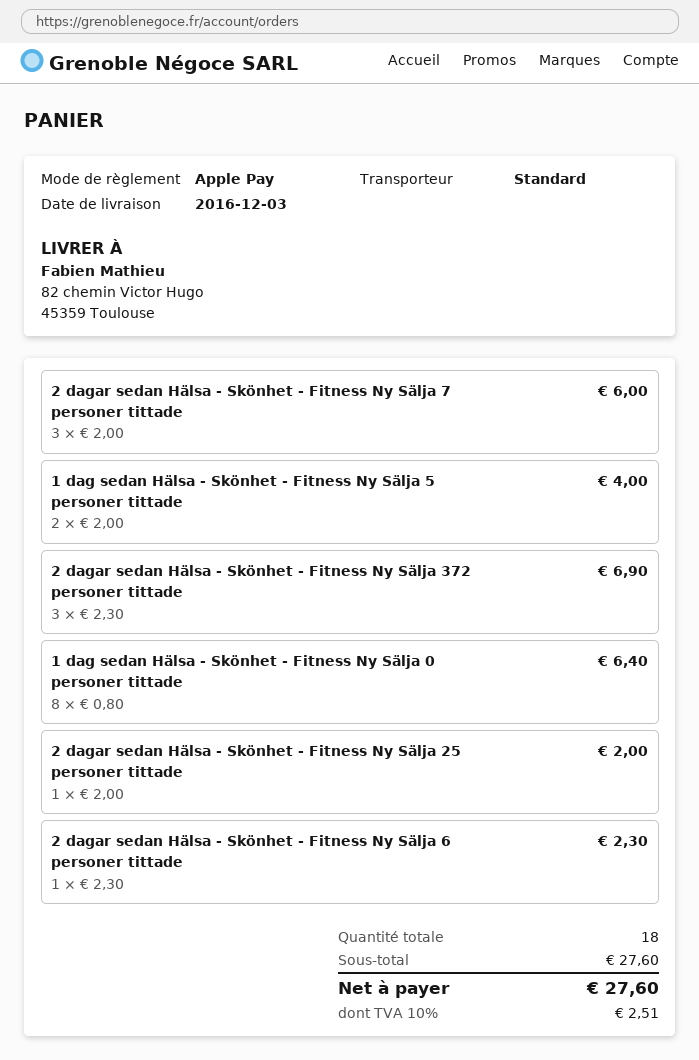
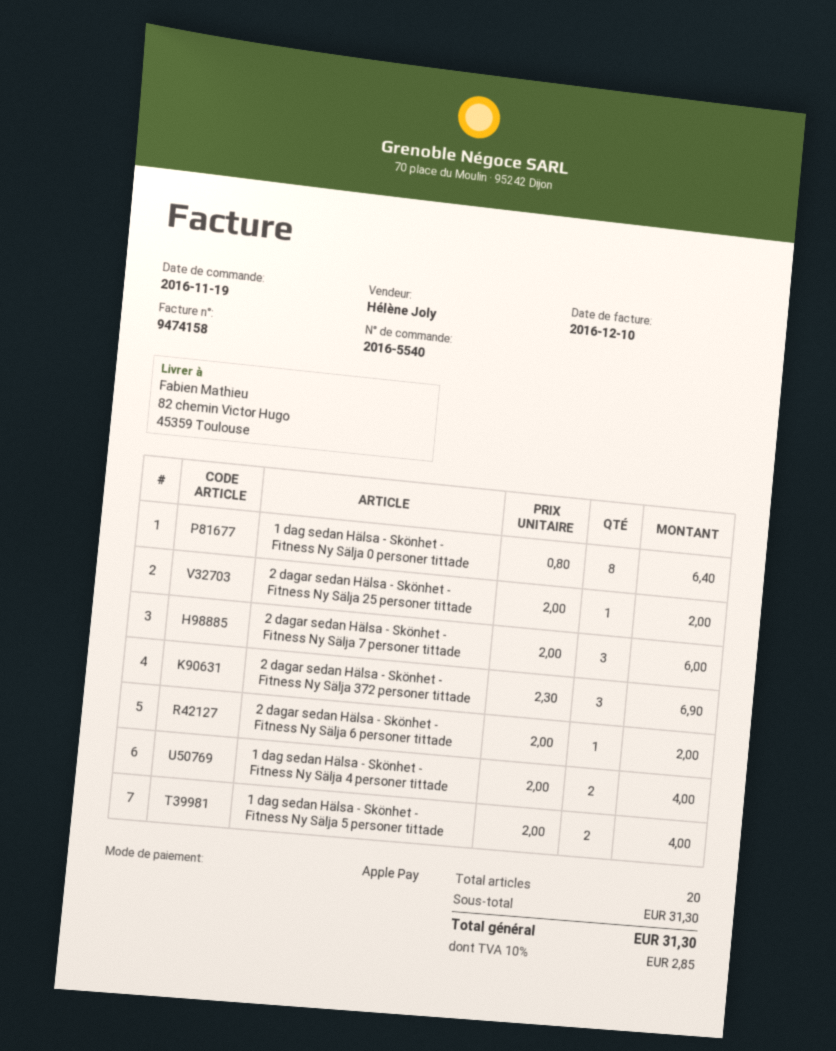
2 dagar sedan Hälsa - Skönhet - Fitness Ny Sälja 6 personer tittade: 1 x 2.30 = 2.30 -> 1 x 2.00 = 2.00
1 dag sedan Hälsa - Skönhet - Fitness Ny Sälja 4 personer tittade: none -> 2 x 2.00 = 4.00
total quantity: 18 -> 20
subtotal: 27.60 -> 31.30
tax: 10% = 2.51 -> 10% = 2.85
total: 27.60 -> 31.30

